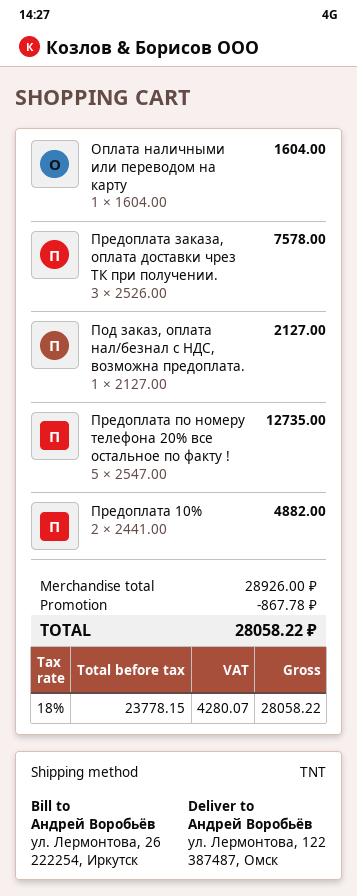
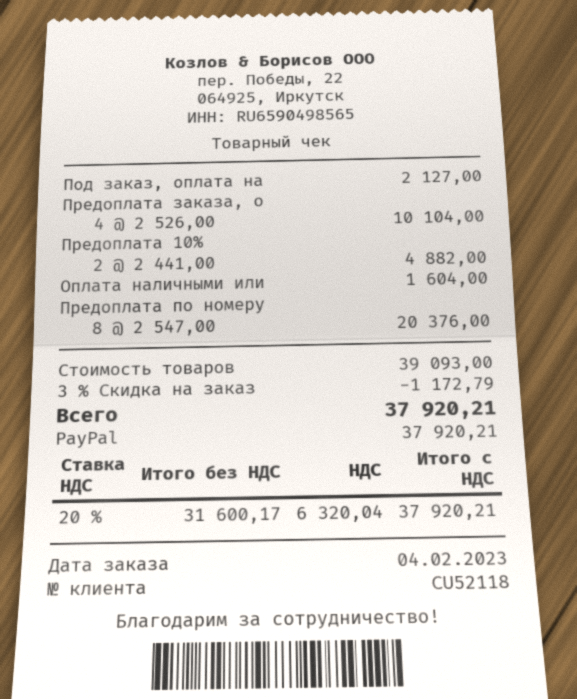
Предоплата заказа, оплата доставки чрез ТК при получении.: 3 x 2526.00 = 7578.00 -> 4 x 2526.00 = 10104.00
Предоплата по номеру телефона 20% все остальное по факту !: 5 x 2547.00 = 12735.00 -> 8 x 2547.00 = 20376.00
subtotal: 28926.00 -> 39093.00
discount: 867.78 -> 1172.79
net: 23778.15 -> 31600.17
tax: 18% = 4280.07 -> 20% = 6320.04
total: 28058.22 -> 37920.21

